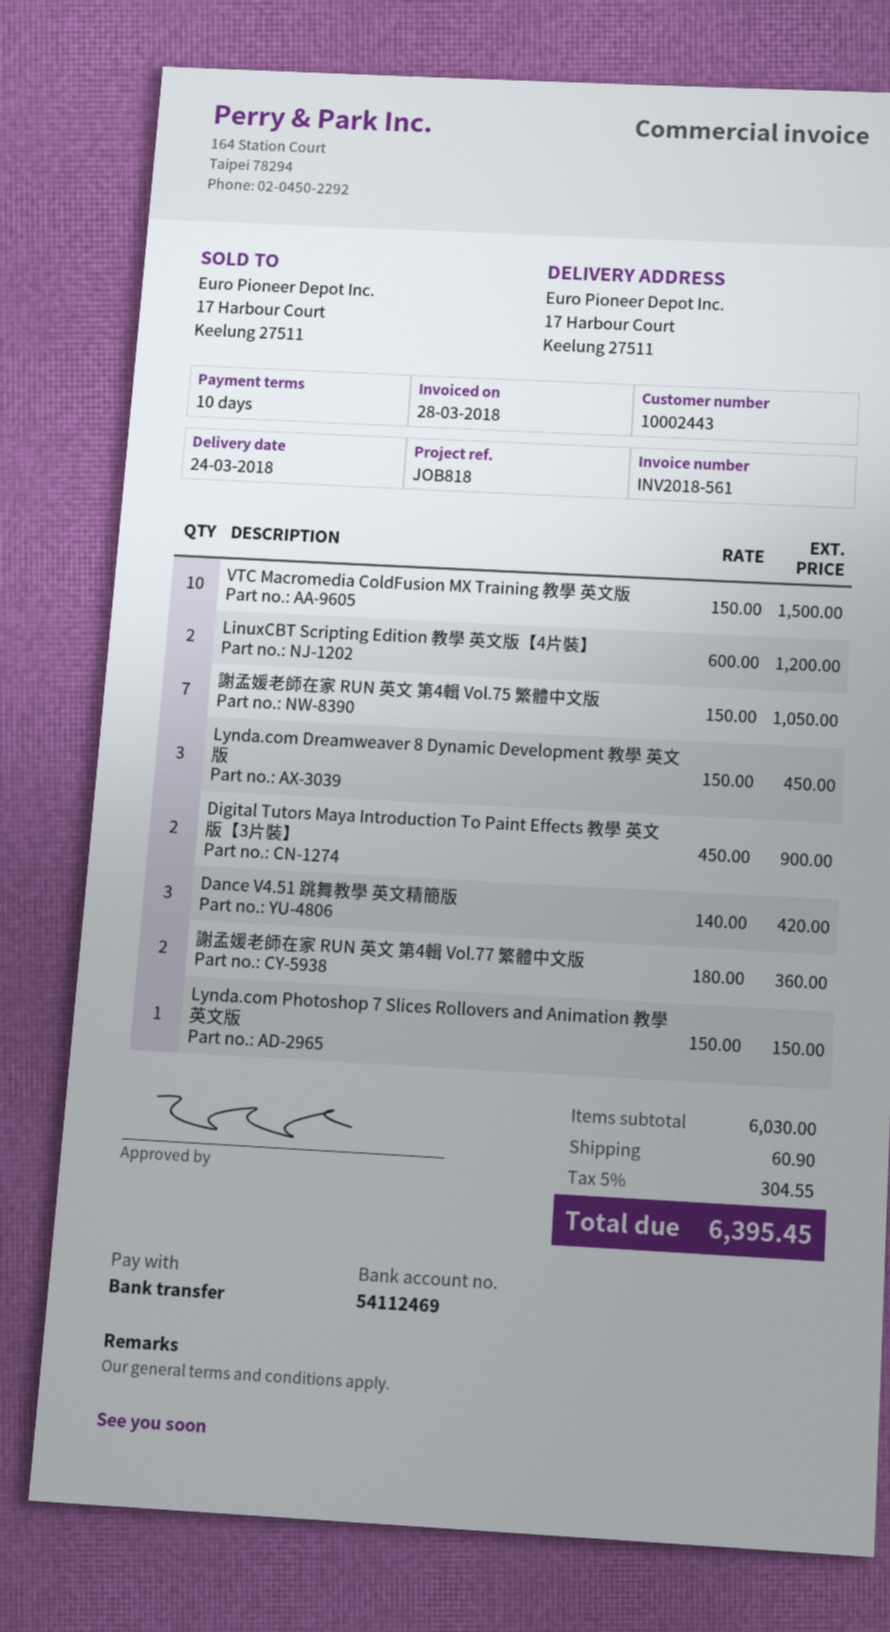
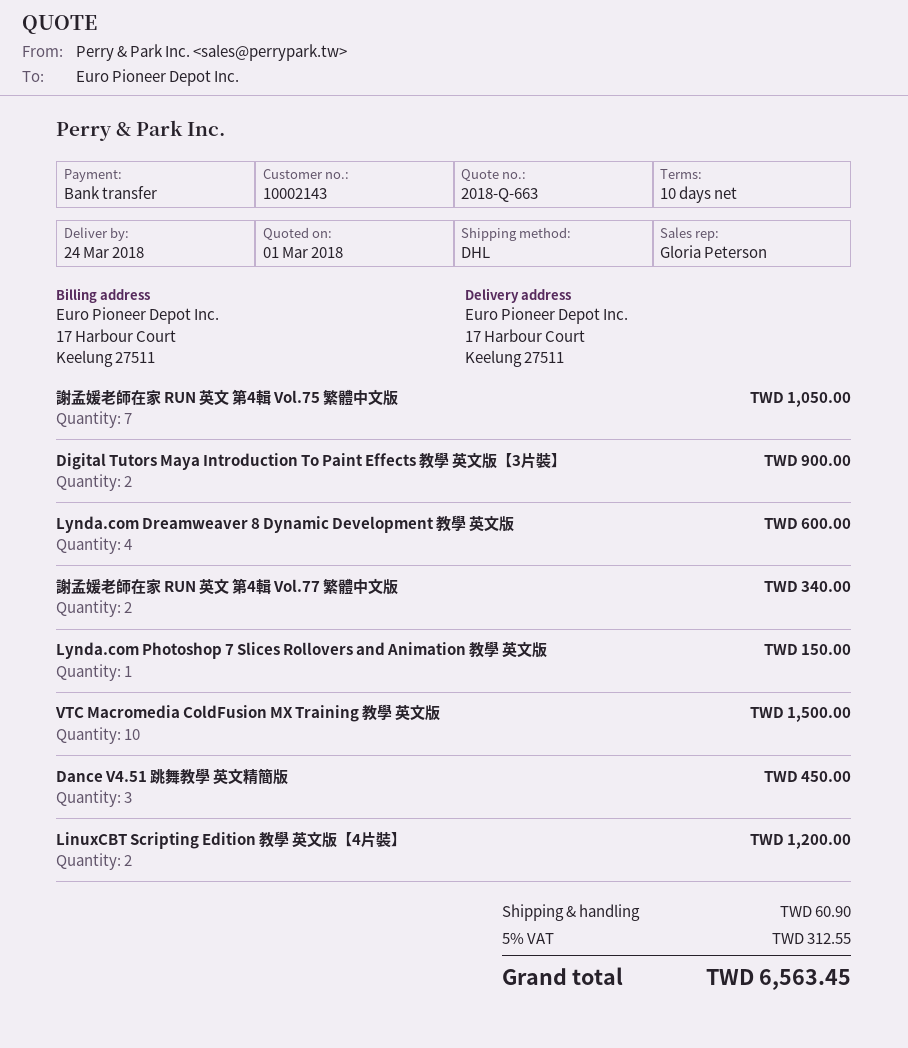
customer number: 10002443 -> 10002143
Lynda.com Dreamweaver 8 Dynamic Development 教學 英文版: 3 for 450.00 -> 4 for 600.00
Dance V4.51 跳舞教學 英文精簡版: 3 for 420.00 -> 3 for 450.00
謝孟媛老師在家 RUN 英文 第4輯 Vol.77 繁體中文版: 2 for 360.00 -> 2 for 340.00
tax: 5% = 304.55 -> 5% = 312.55
total: 6395.45 -> 6563.45

